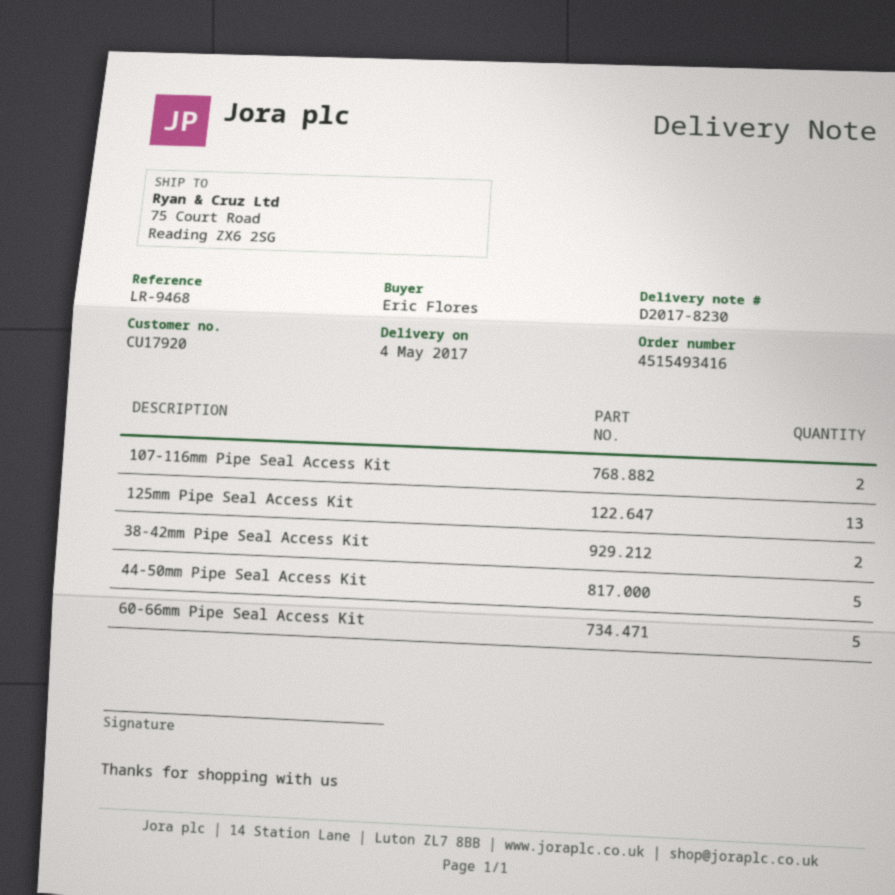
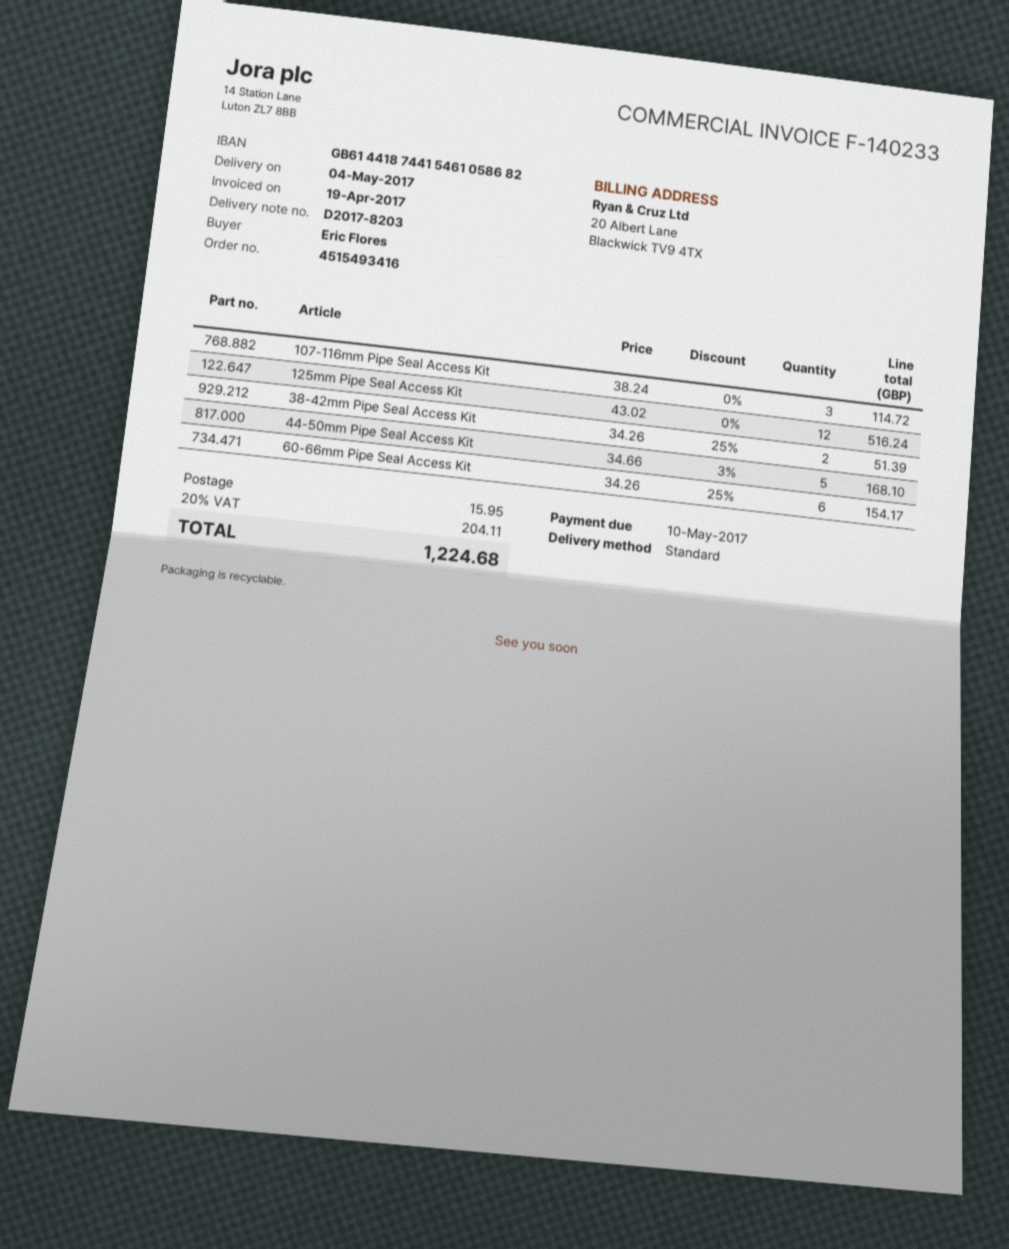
delivery note number: D2017-8230 -> D2017-8203
107-116mm Pipe Seal Access Kit: 2 -> 3
125mm Pipe Seal Access Kit: 13 -> 12
60-66mm Pipe Seal Access Kit: 5 -> 6

